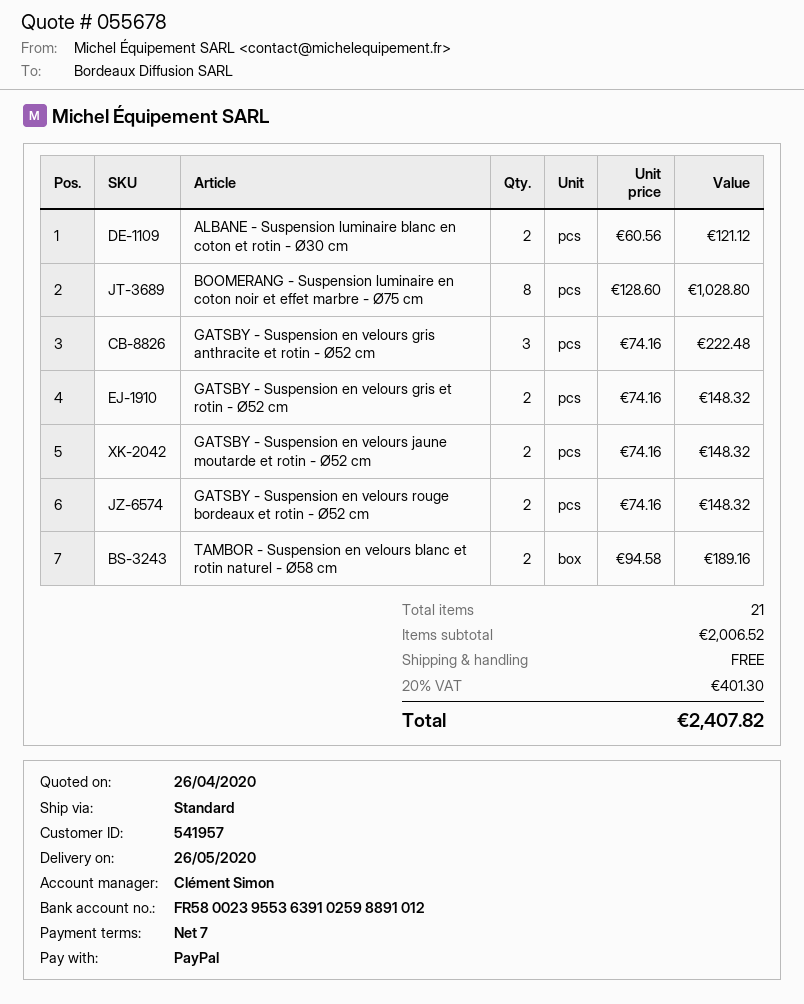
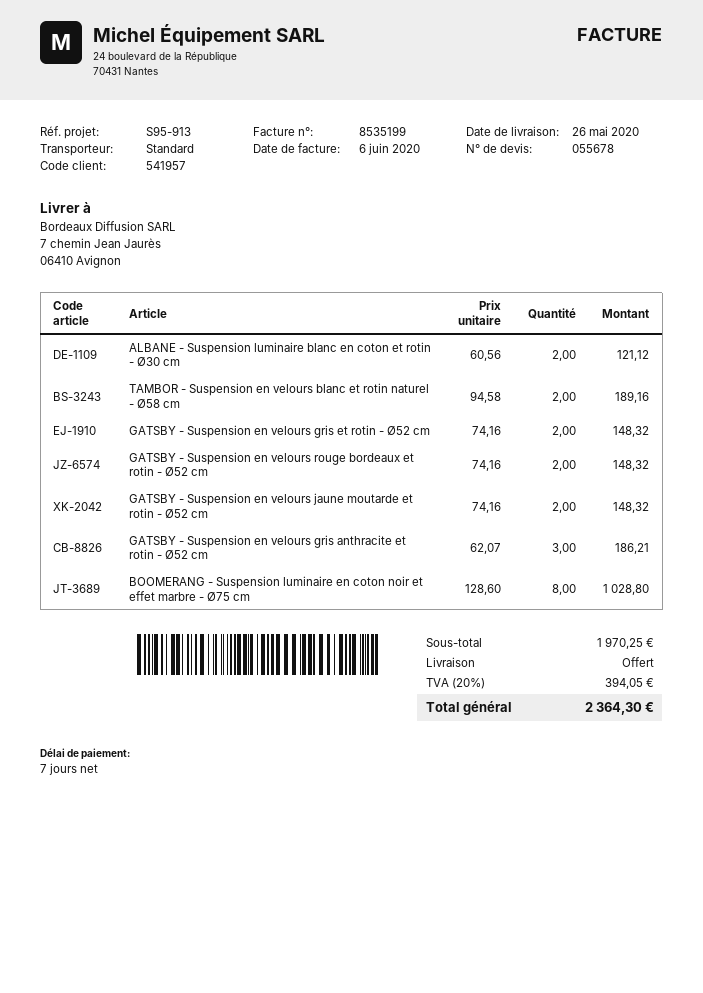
GATSBY - Suspension en velours gris anthracite et rotin - Ø52 cm: 3 x 74.16 = 222.48 -> 3 x 62.07 = 186.21
subtotal: 2006.52 -> 1970.25
tax: 20% = 401.30 -> 20% = 394.05
total: 2407.82 -> 2364.30

